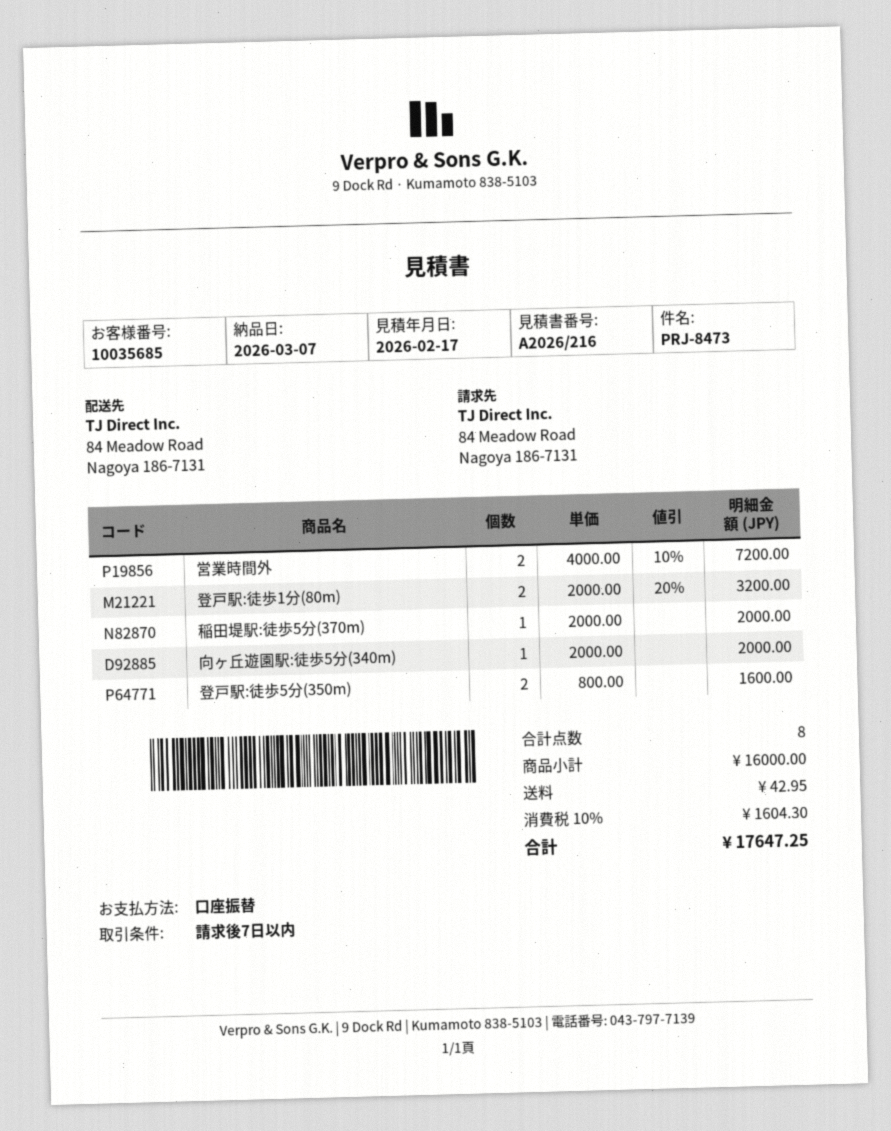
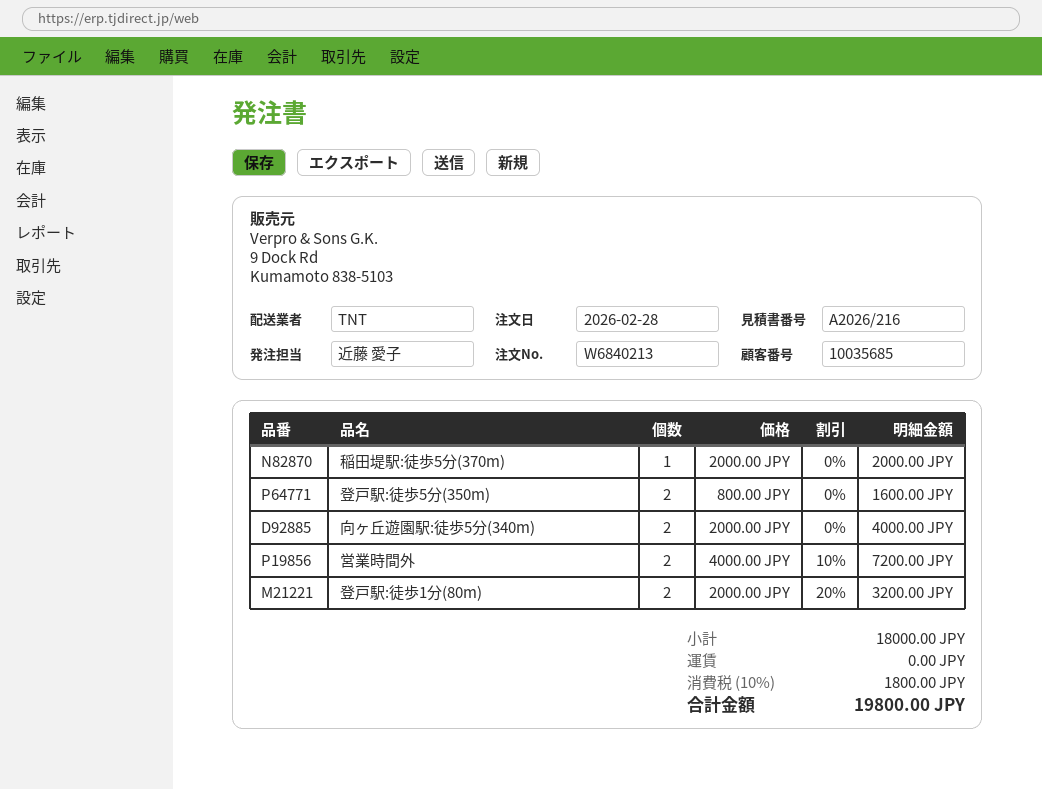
向ヶ丘遊園駅:徒歩5分(340m): 1 x 2000.00 = 2000.00 -> 2 x 2000.00 = 4000.00
subtotal: 16000.00 -> 18000.00
shipping: 42.95 -> 0.00
tax: 10% = 1604.30 -> 10% = 1800.00
total: 17647.25 -> 19800.00

